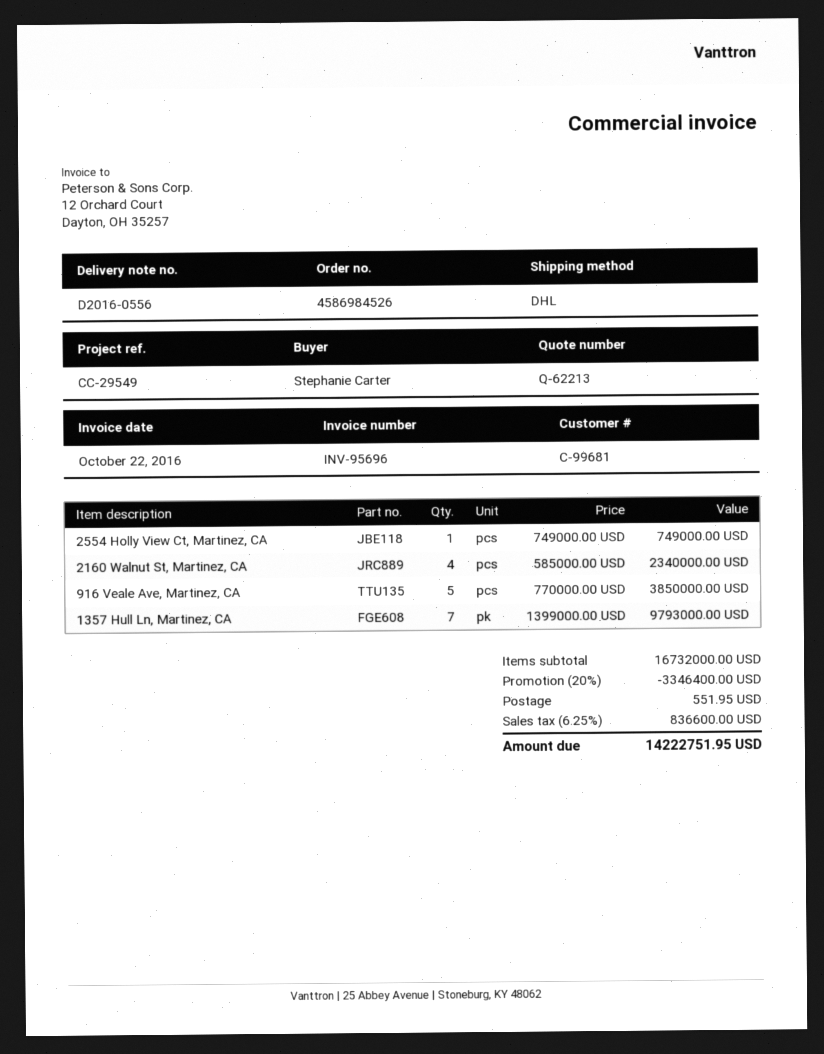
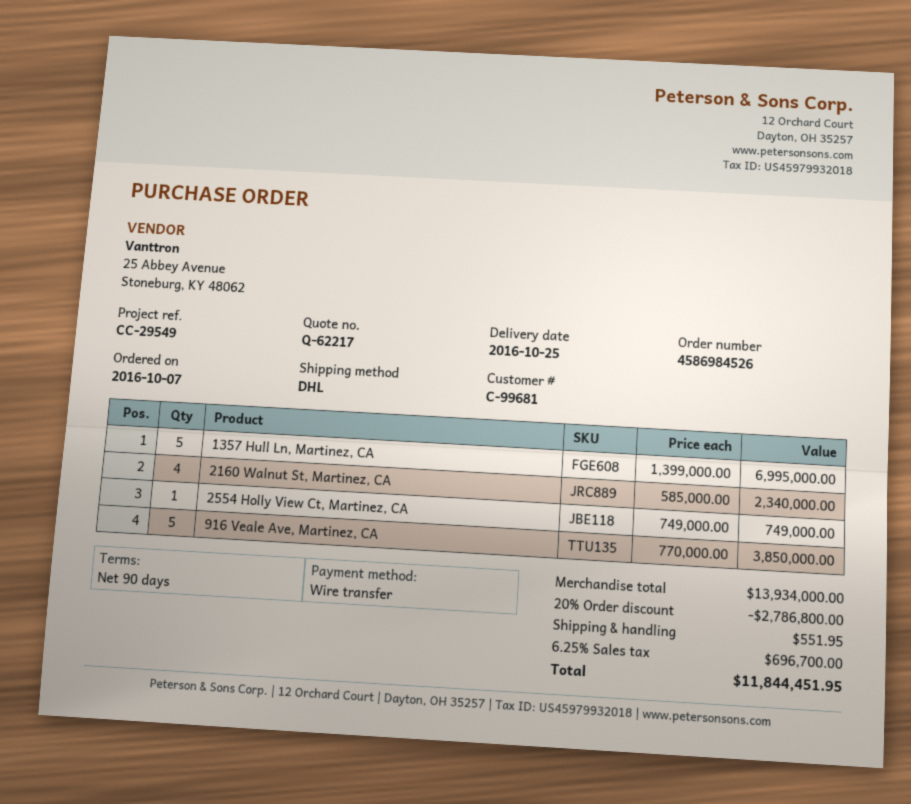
quote number: Q-62213 -> Q-62217
1357 Hull Ln, Martinez, CA: 7 x 1399000.00 = 9793000.00 -> 5 x 1399000.00 = 6995000.00
subtotal: 16732000.00 -> 13934000.00
discount: 20% = 3346400.00 -> 20% = 2786800.00
tax: 6.25% = 836600.00 -> 6.25% = 696700.00
total: 14222751.95 -> 11844451.95

